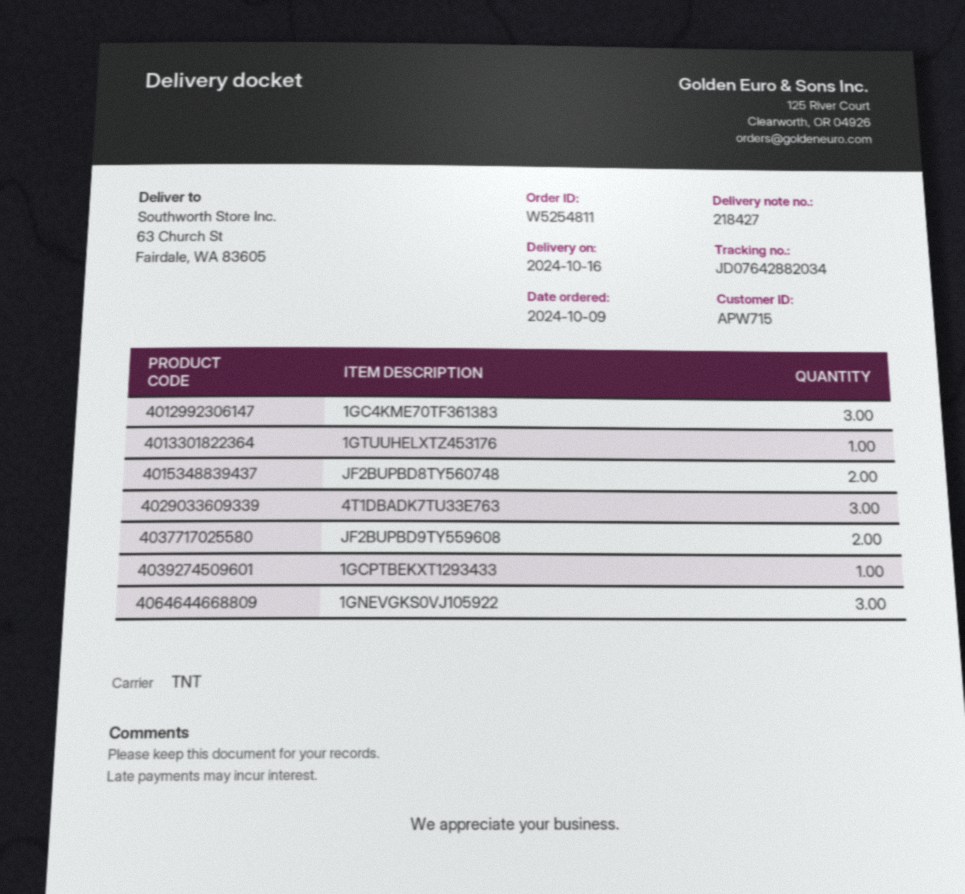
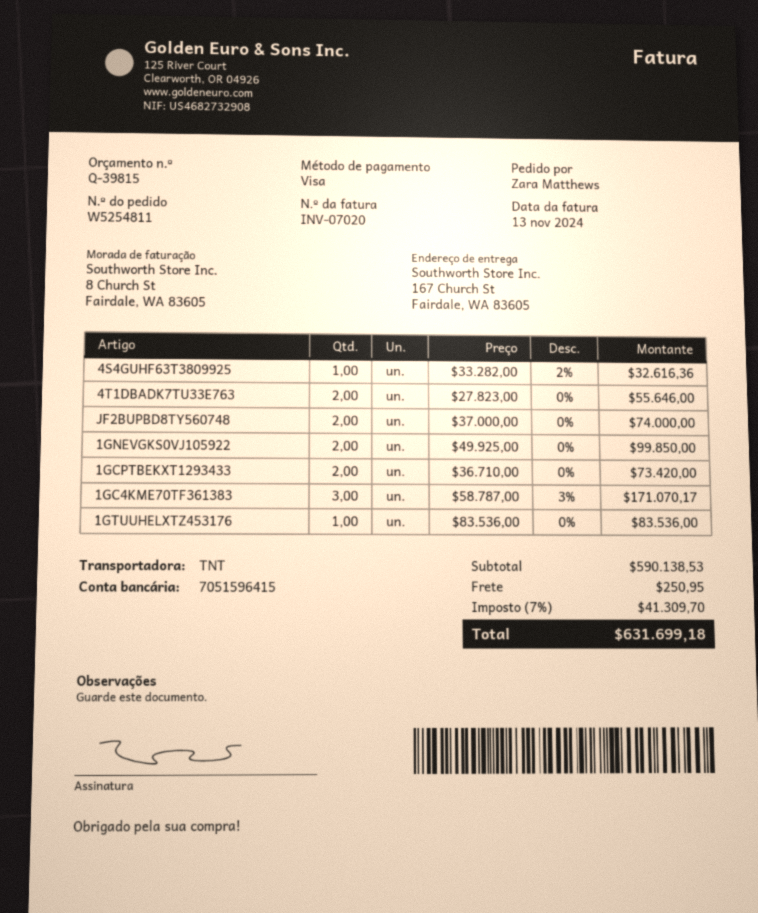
ship to: 63 Church St, Fairdale, WA 83605 -> 167 Church St, Fairdale, WA 83605
4T1DBADK7TU33E763: 3 -> 2
JF2BUPBD9TY559608: 2 -> none
1GCPTBEKXT1293433: 1 -> 2
1GNEVGKS0VJ105922: 3 -> 2
4S4GUHF63T3809925: none -> 1

